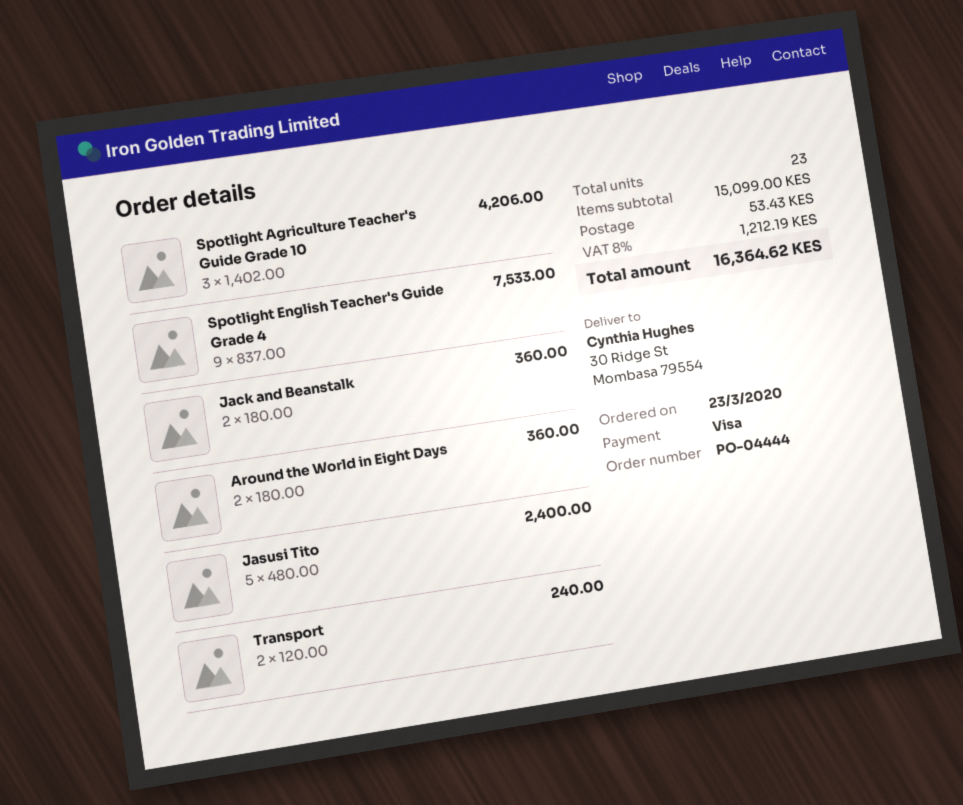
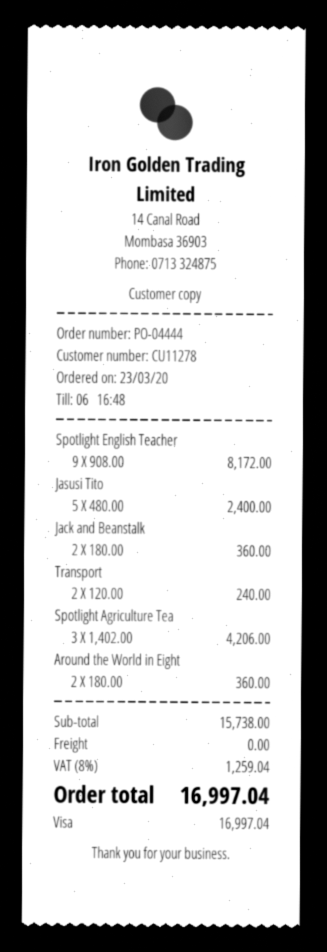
Spotlight English Teacher's Guide Grade 4: 9 x 837.00 = 7533.00 -> 9 x 908.00 = 8172.00
subtotal: 15099.00 -> 15738.00
shipping: 53.43 -> 0.00
tax: 8% = 1212.19 -> 8% = 1259.04
total: 16364.62 -> 16997.04

